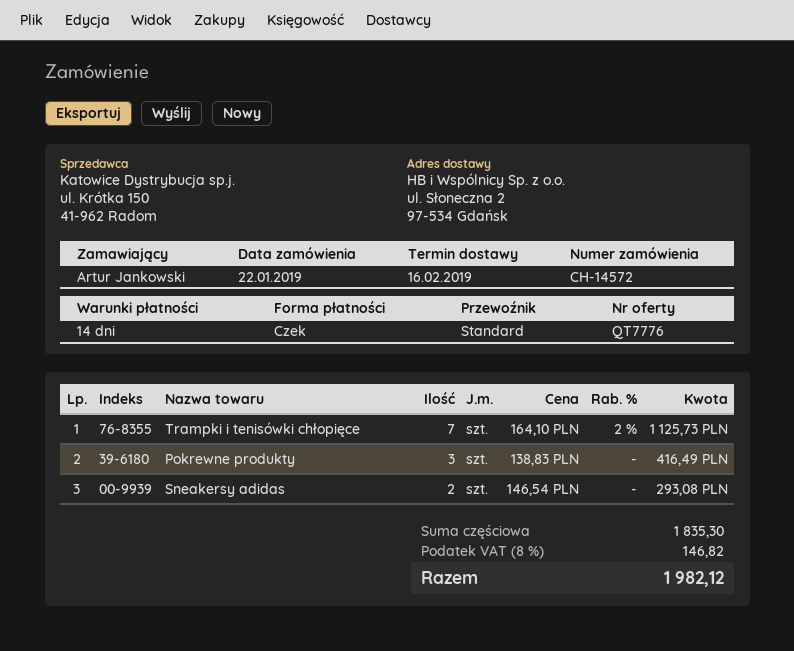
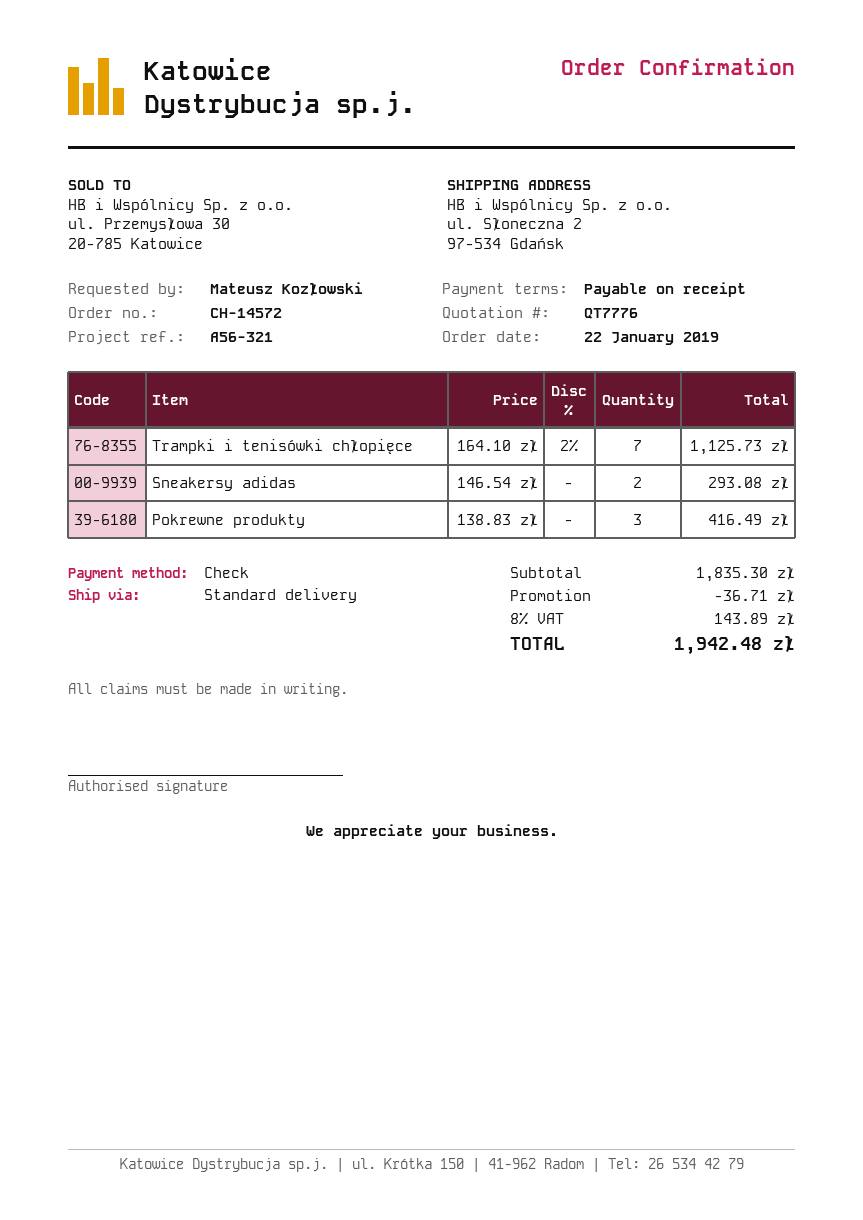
payment terms: 14 days -> on receipt
ordered by: Artur Jankowski -> Mateusz Kozłowski
discount: none -> 36.71
tax: 8% = 146.82 -> 8% = 143.89
total: 1982.12 -> 1942.48

